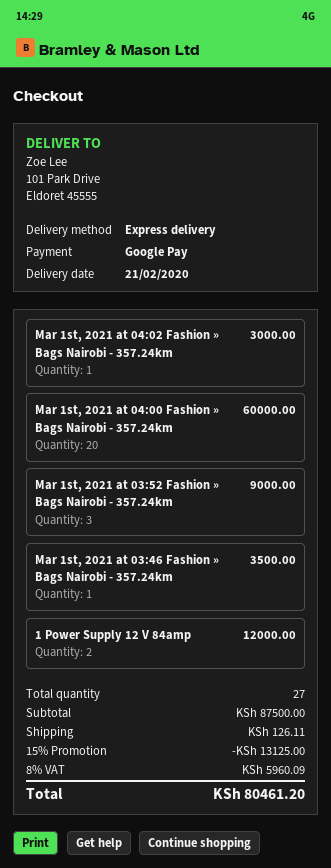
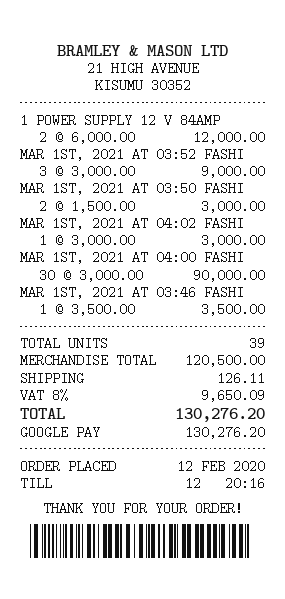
Mar 1st, 2021 at 04:00 Fashion » Bags Nairobi - 357.24km: 20 for 60000.00 -> 30 for 90000.00
MAR 1ST, 2021 AT 03:50 FASHI: none -> 2 for 3000.00
total quantity: 27 -> 39
subtotal: 87500.00 -> 120500.00
discount: 15% = 13125.00 -> none
tax: 8% = 5960.09 -> 8% = 9650.09
total: 80461.20 -> 130276.20

